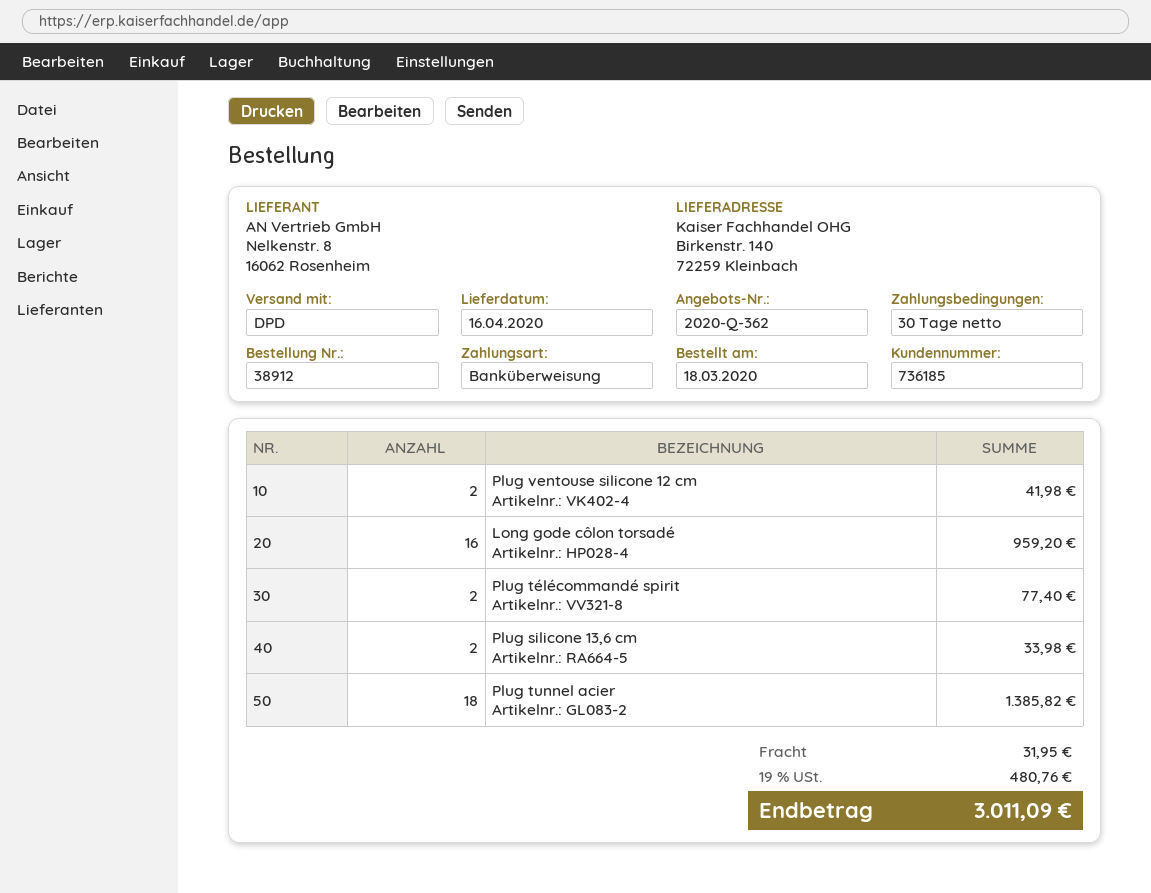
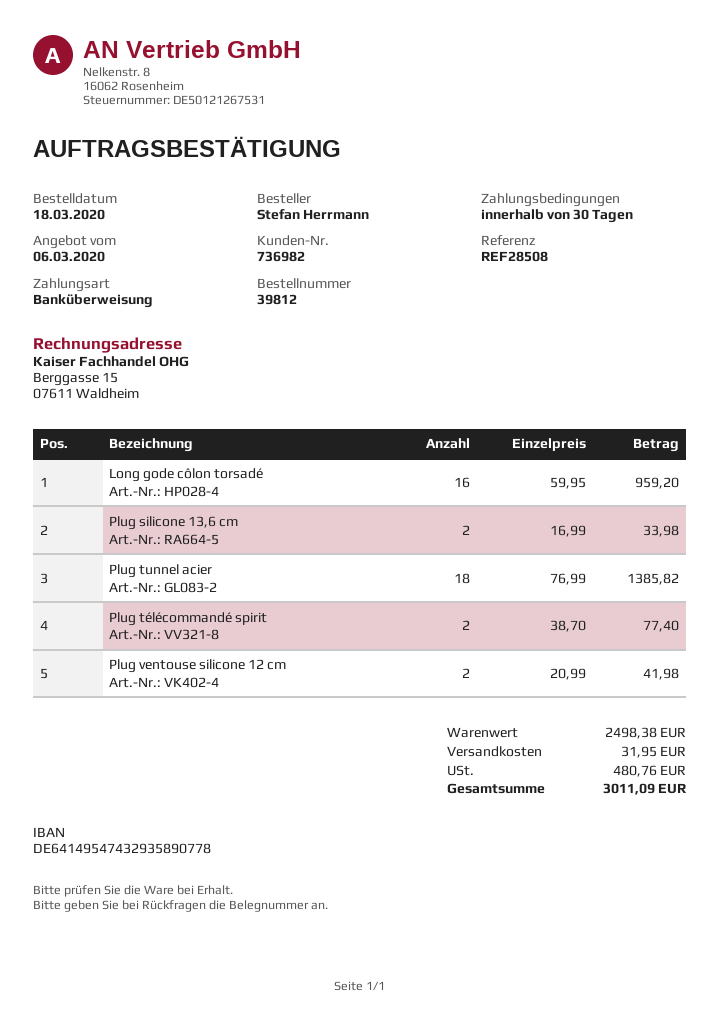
order number: 38912 -> 39812
customer number: 736185 -> 736982

